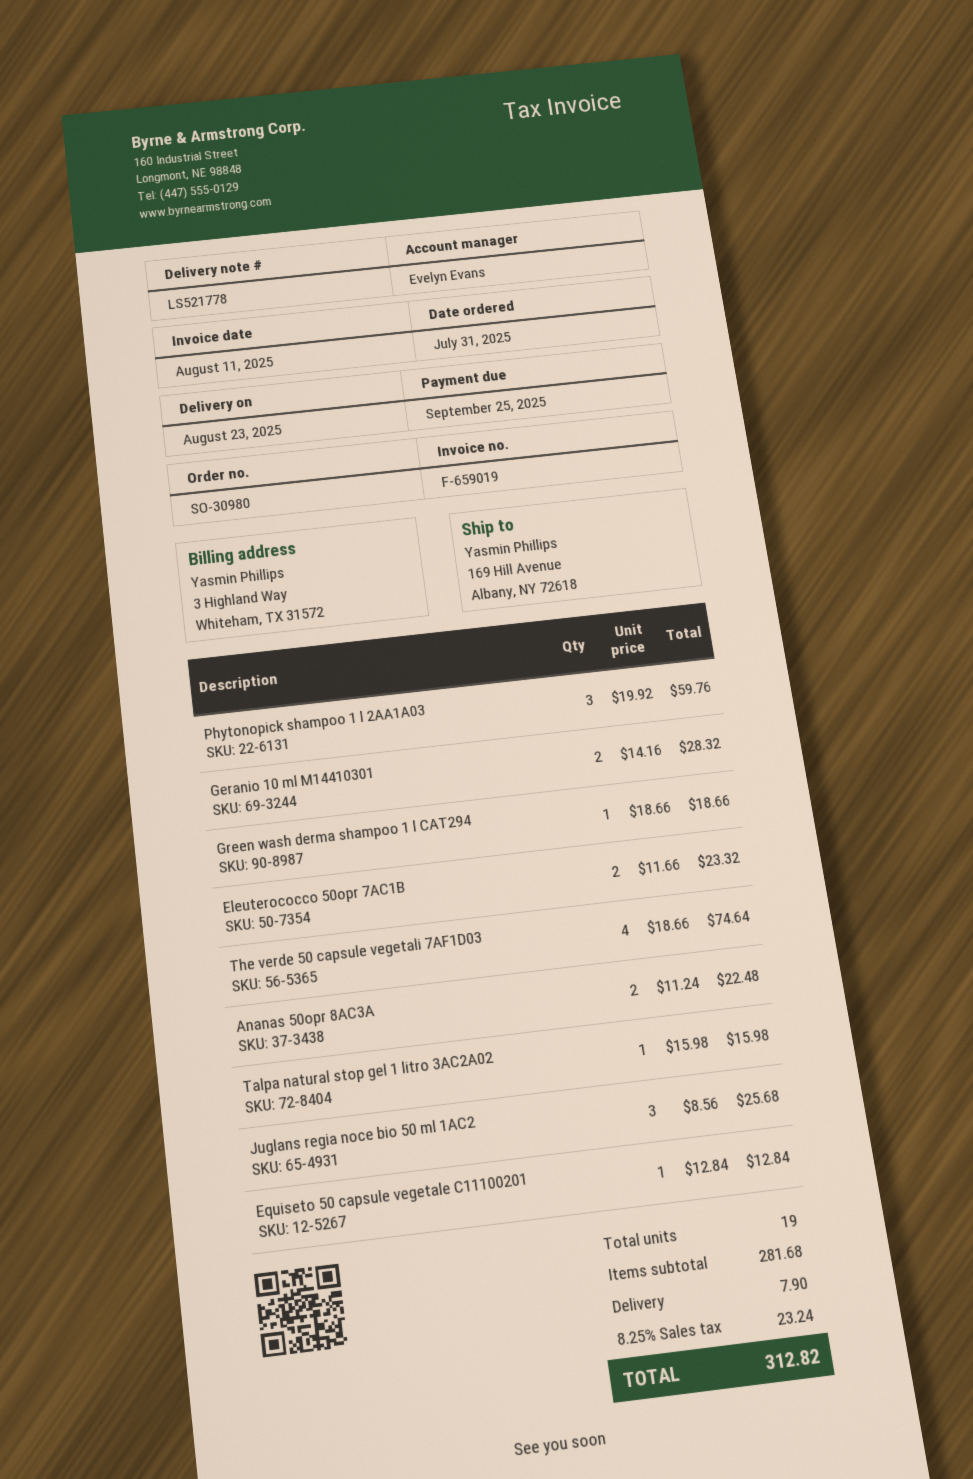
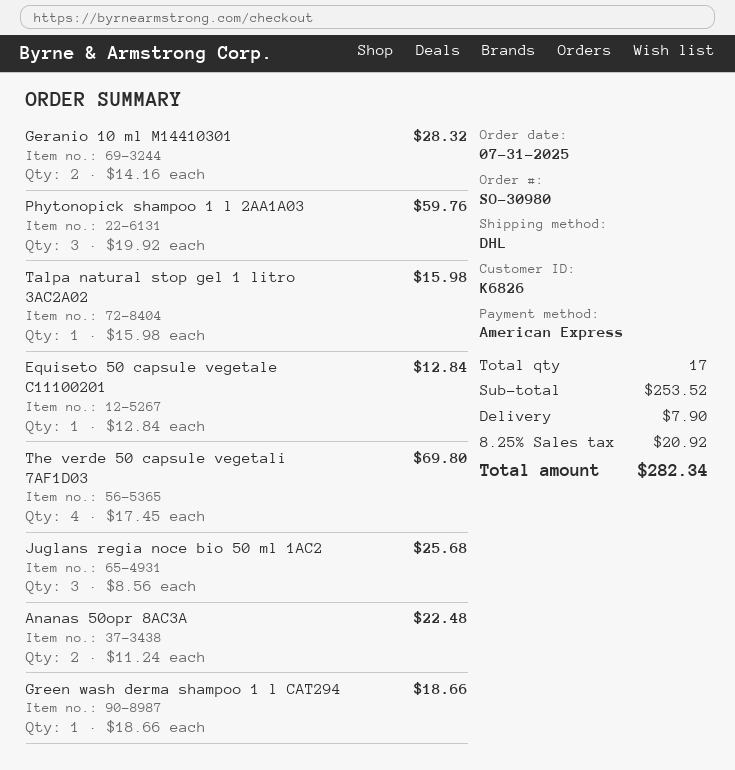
Eleuterococco 50opr 7AC1B: 2 x 11.66 = 23.32 -> none
The verde 50 capsule vegetali 7AF1D03: 4 x 18.66 = 74.64 -> 4 x 17.45 = 69.80
total quantity: 19 -> 17
subtotal: 281.68 -> 253.52
tax: 8.25% = 23.24 -> 8.25% = 20.92
total: 312.82 -> 282.34

